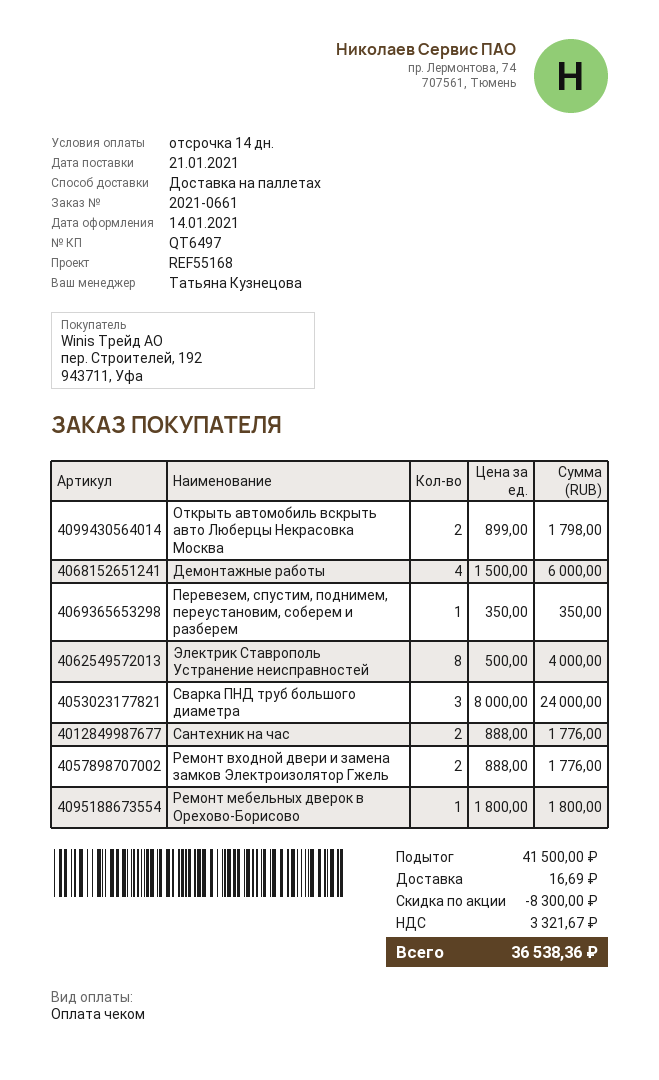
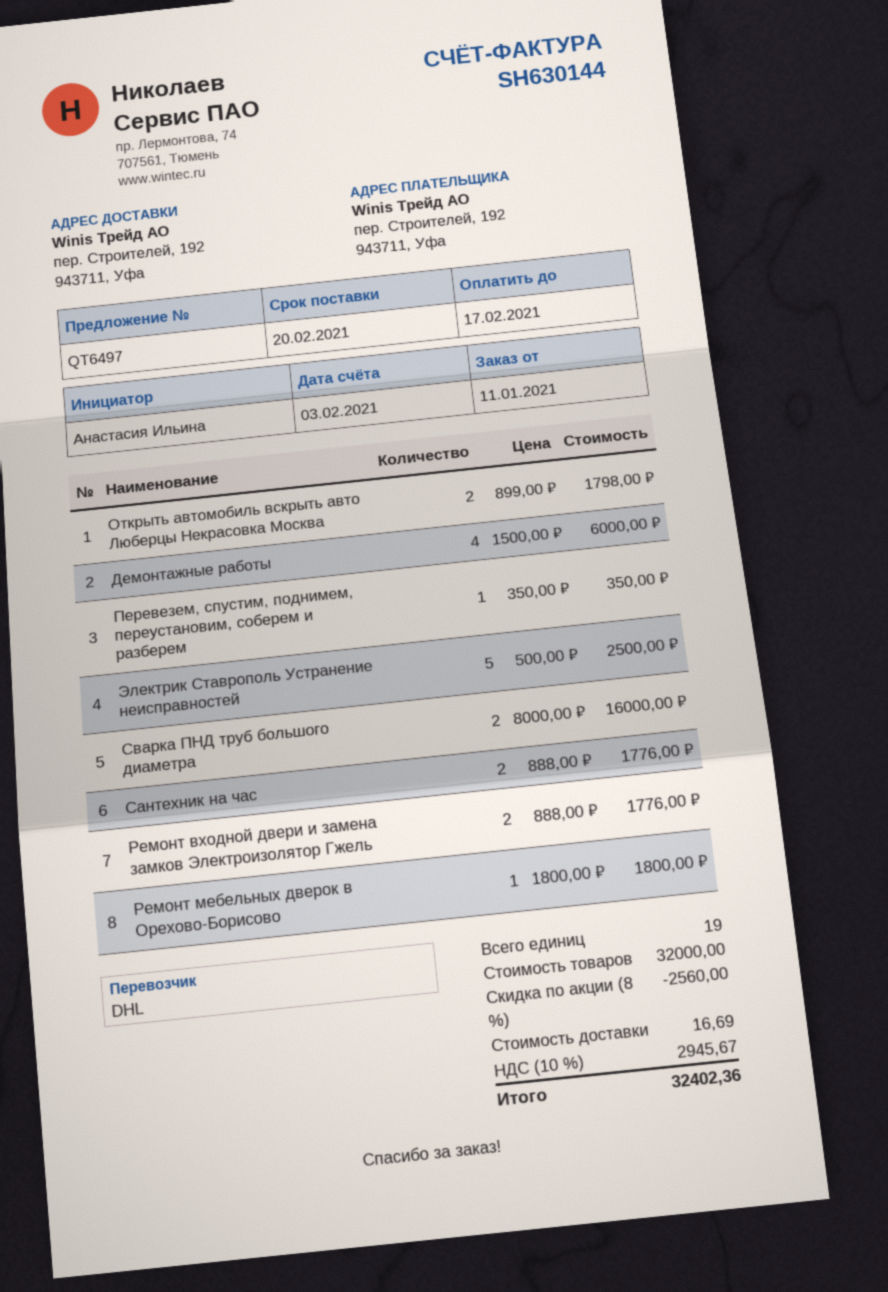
order date: 2021-01-14 -> 2021-01-11
delivery date: 2021-01-21 -> 2021-02-20
shipping method: pallet freight -> DHL
Электрик Ставрополь Устранение неисправностей: 8 x 500.00 = 4000.00 -> 5 x 500.00 = 2500.00
Сварка ПНД труб большого диаметра: 3 x 8000.00 = 24000.00 -> 2 x 8000.00 = 16000.00
subtotal: 41500.00 -> 32000.00
discount: 8300.00 -> 2560.00
tax: 3321.67 -> 2945.67
total: 36538.36 -> 32402.36

